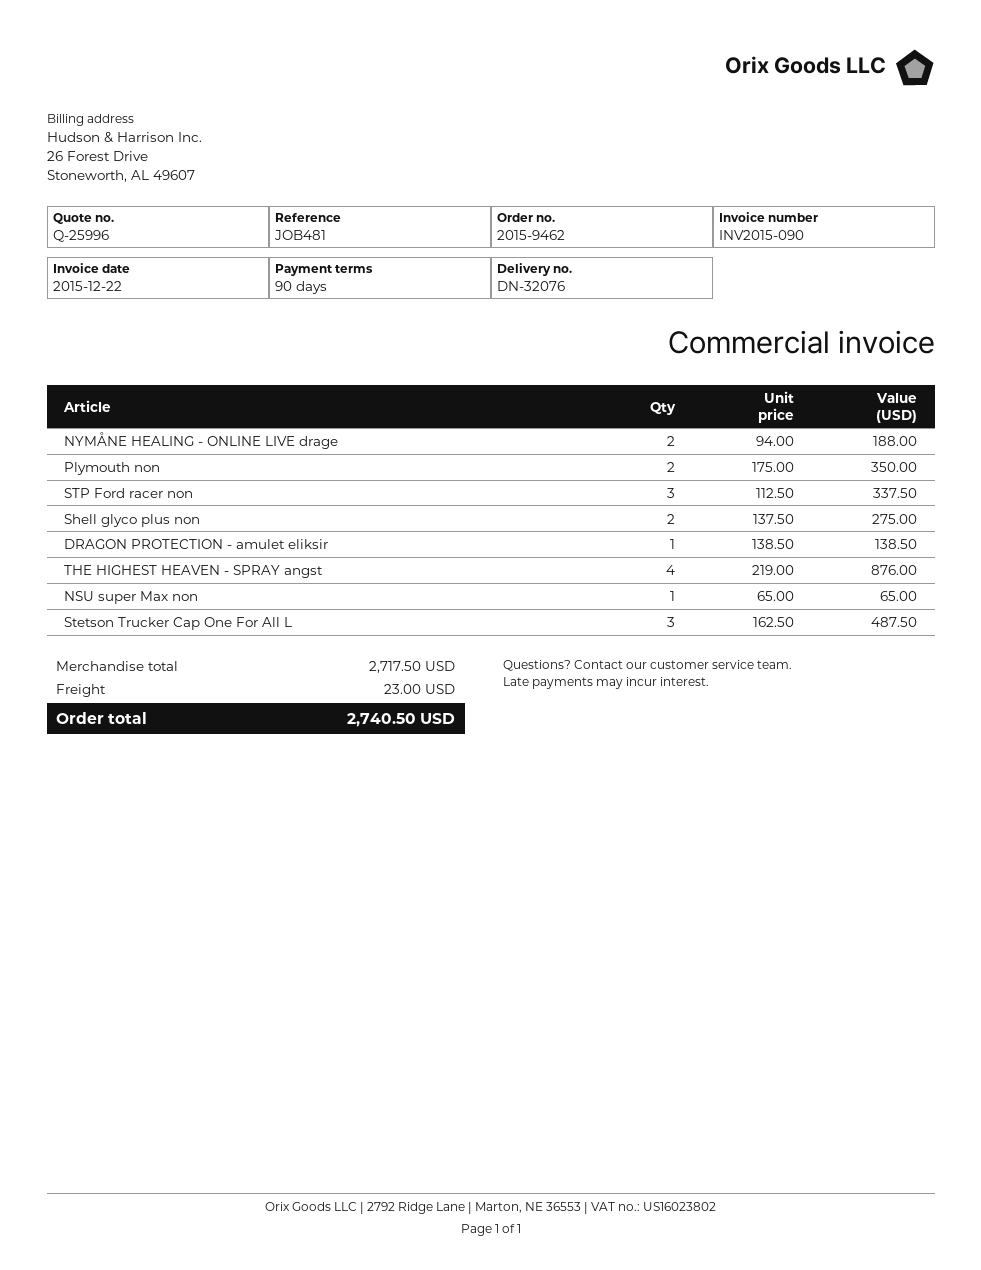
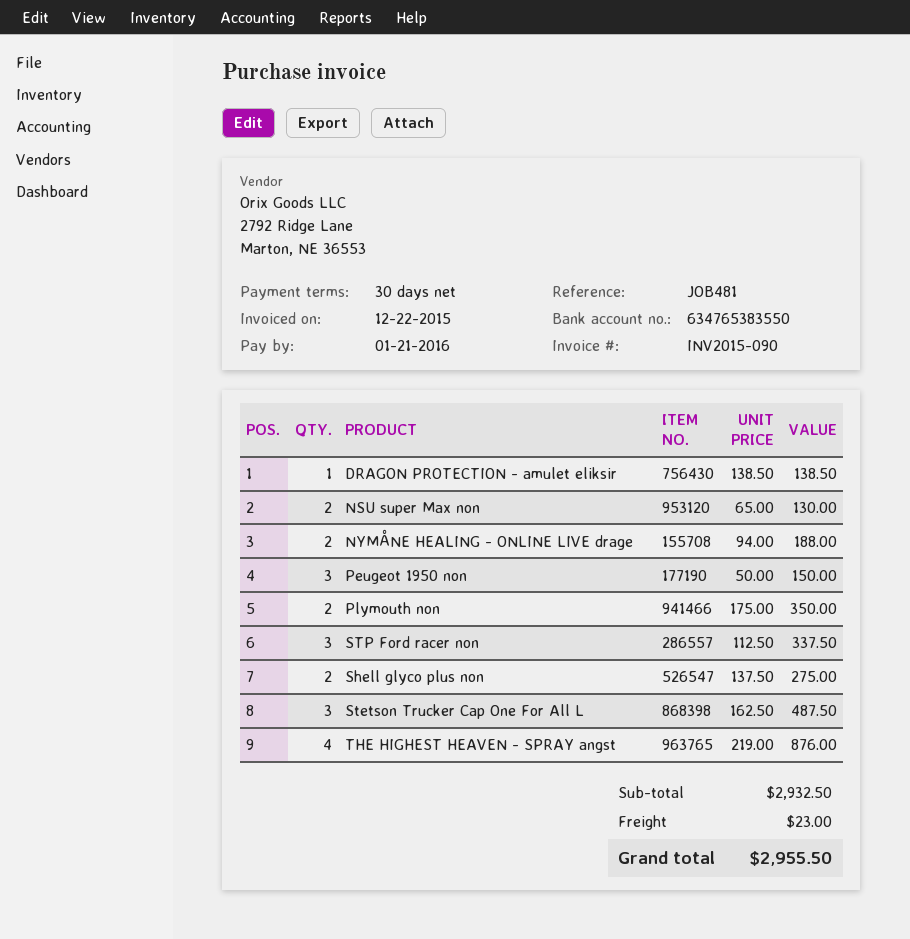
payment terms: 90 days -> 30 days
NSU super Max non: 1 x 65.00 = 65.00 -> 2 x 65.00 = 130.00
Peugeot 1950 non: none -> 3 x 50.00 = 150.00
subtotal: 2717.50 -> 2932.50
total: 2740.50 -> 2955.50

